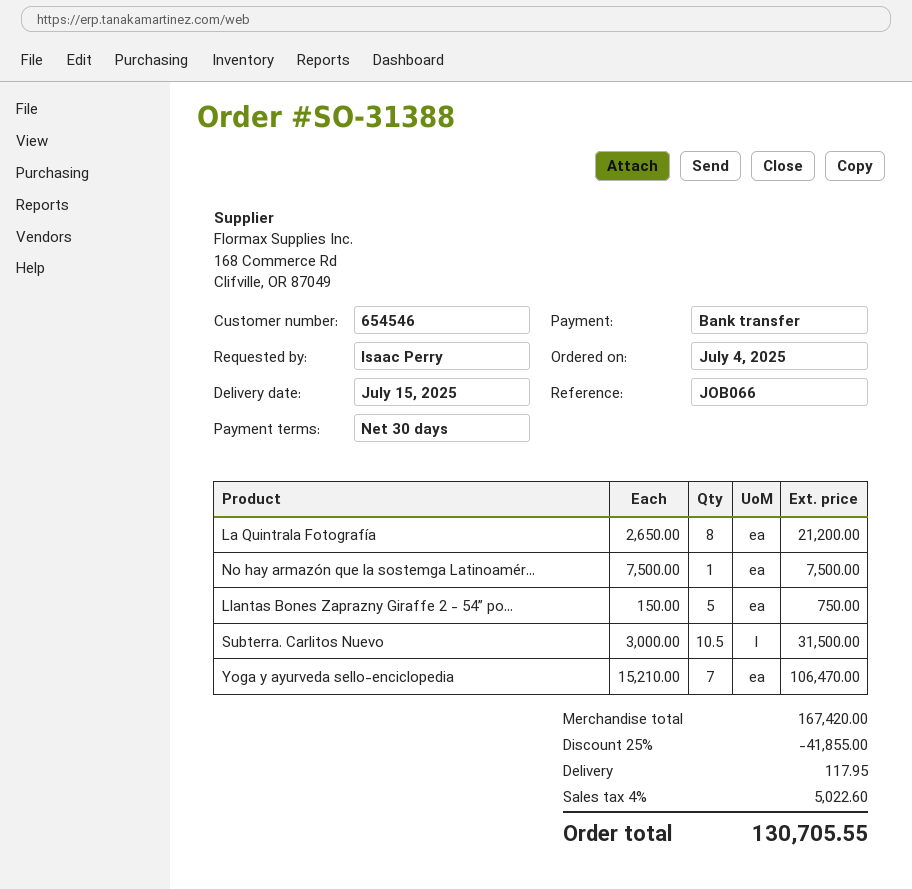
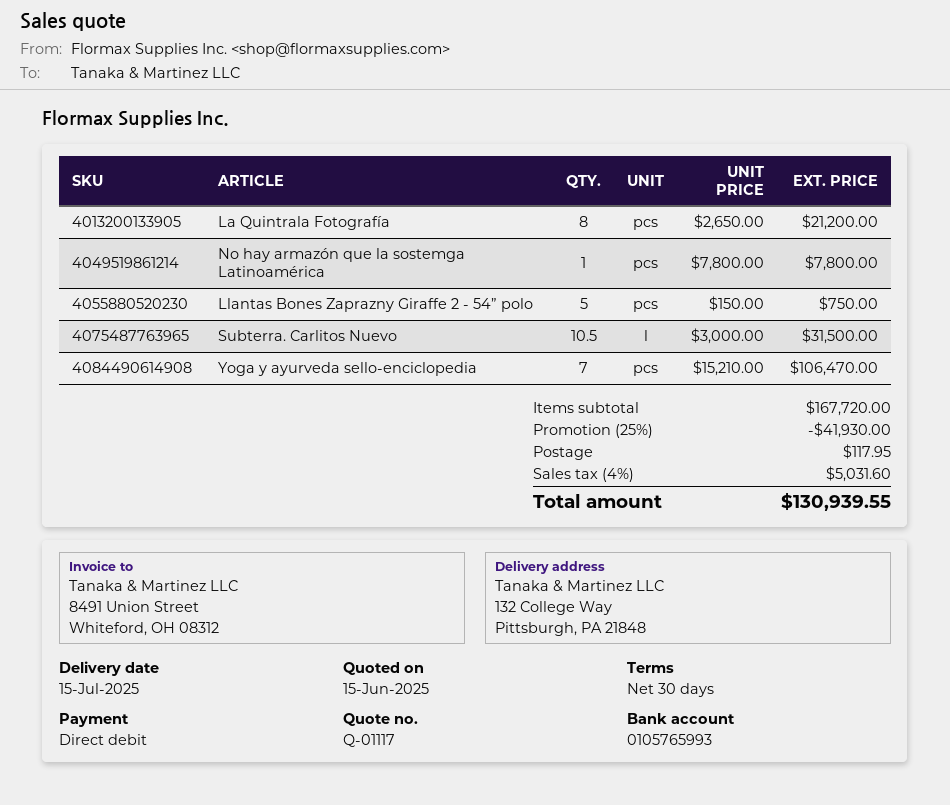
payment method: bank transfer -> direct debit
No hay armazón que la sostemga Latinoamér...: 1 x 7500.00 = 7500.00 -> 1 x 7800.00 = 7800.00
subtotal: 167420.00 -> 167720.00
discount: 25% = 41855.00 -> 25% = 41930.00
tax: 4% = 5022.60 -> 4% = 5031.60
total: 130705.55 -> 130939.55

